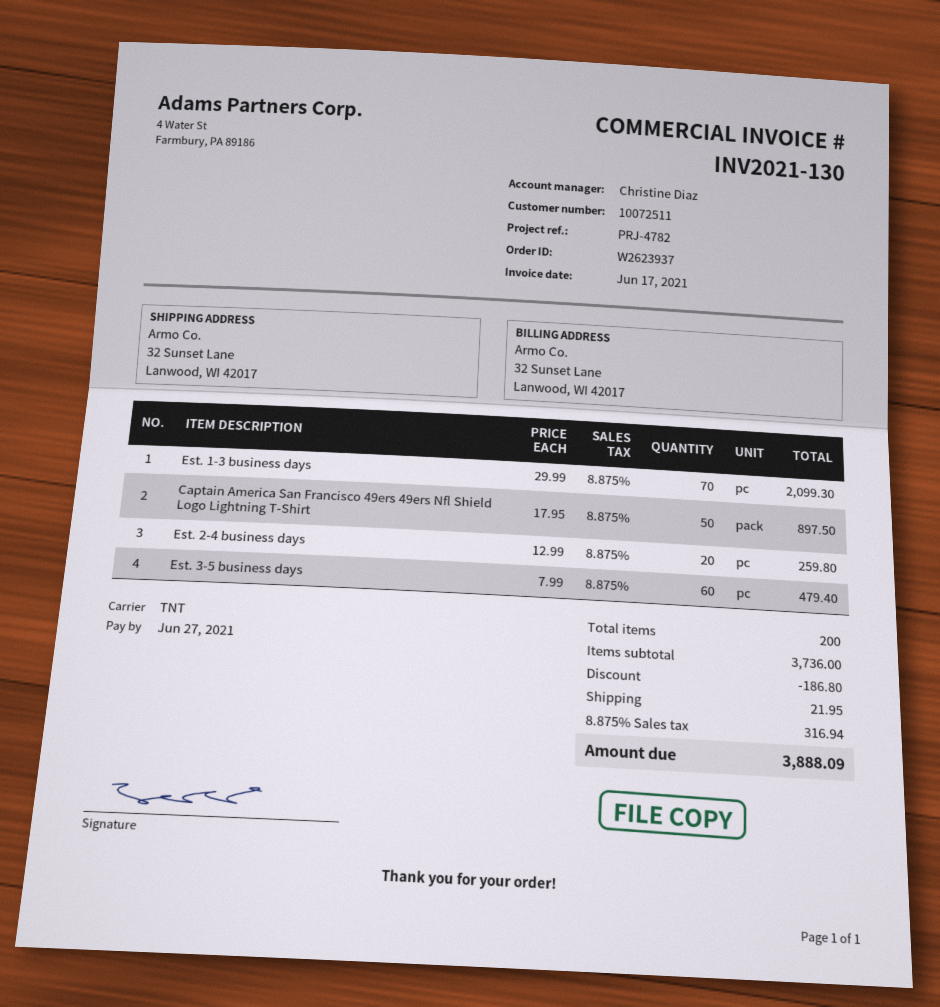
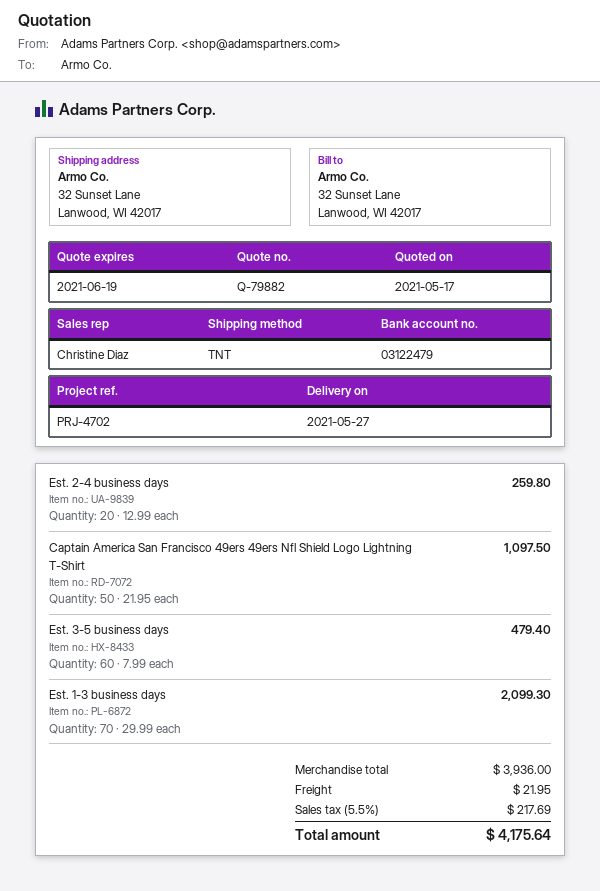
reference: PRJ-4782 -> PRJ-4702
Captain America San Francisco 49ers 49ers Nfl Shield Logo Lightning T-Shirt: 50 x 17.95 = 897.50 -> 50 x 21.95 = 1097.50
subtotal: 3736.00 -> 3936.00
discount: 186.80 -> none
tax: 8.875% = 316.94 -> 5.5% = 217.69
total: 3888.09 -> 4175.64

